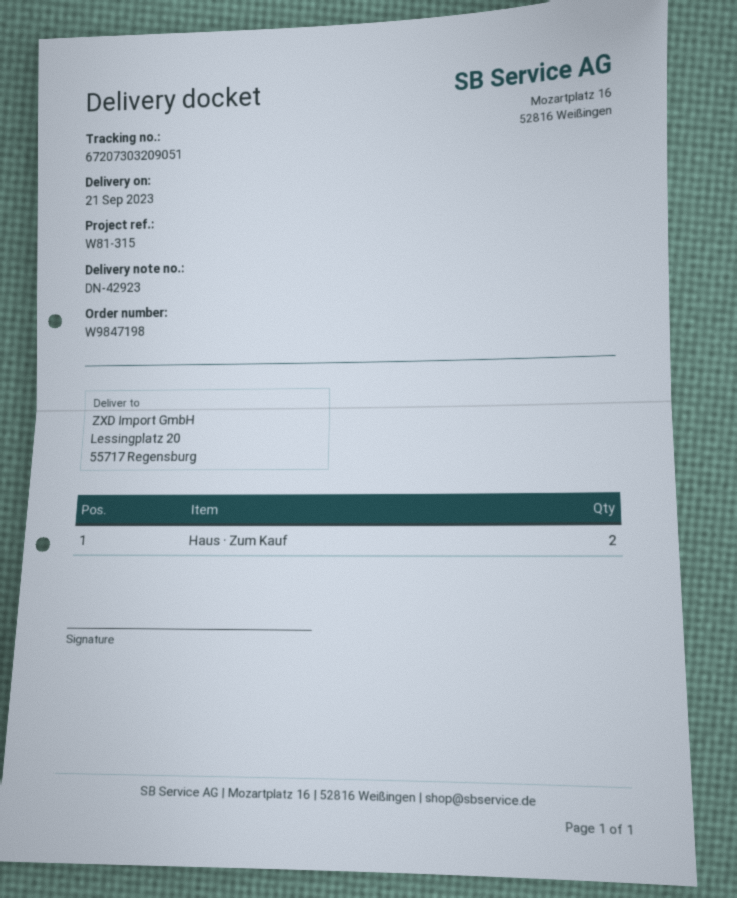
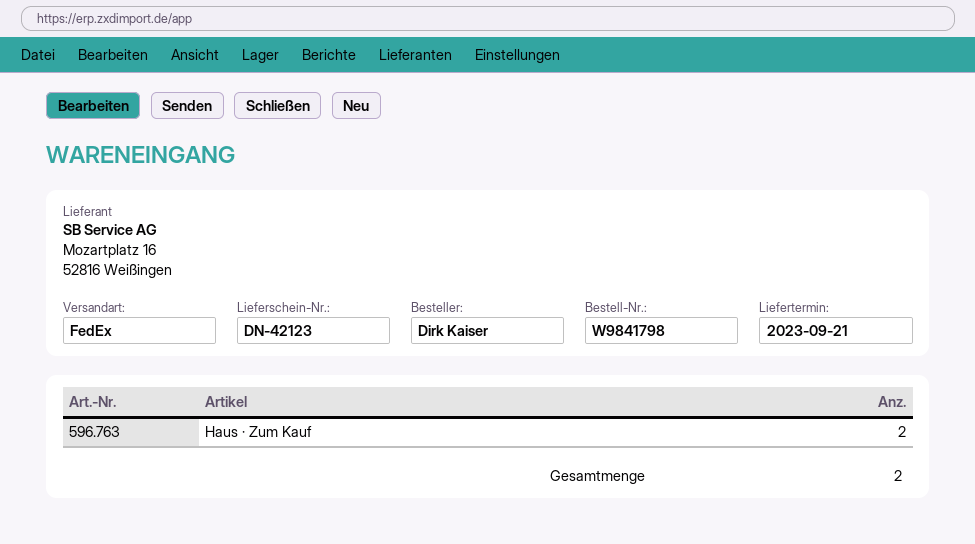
order number: W9847198 -> W9841798
delivery note number: DN-42923 -> DN-42123

